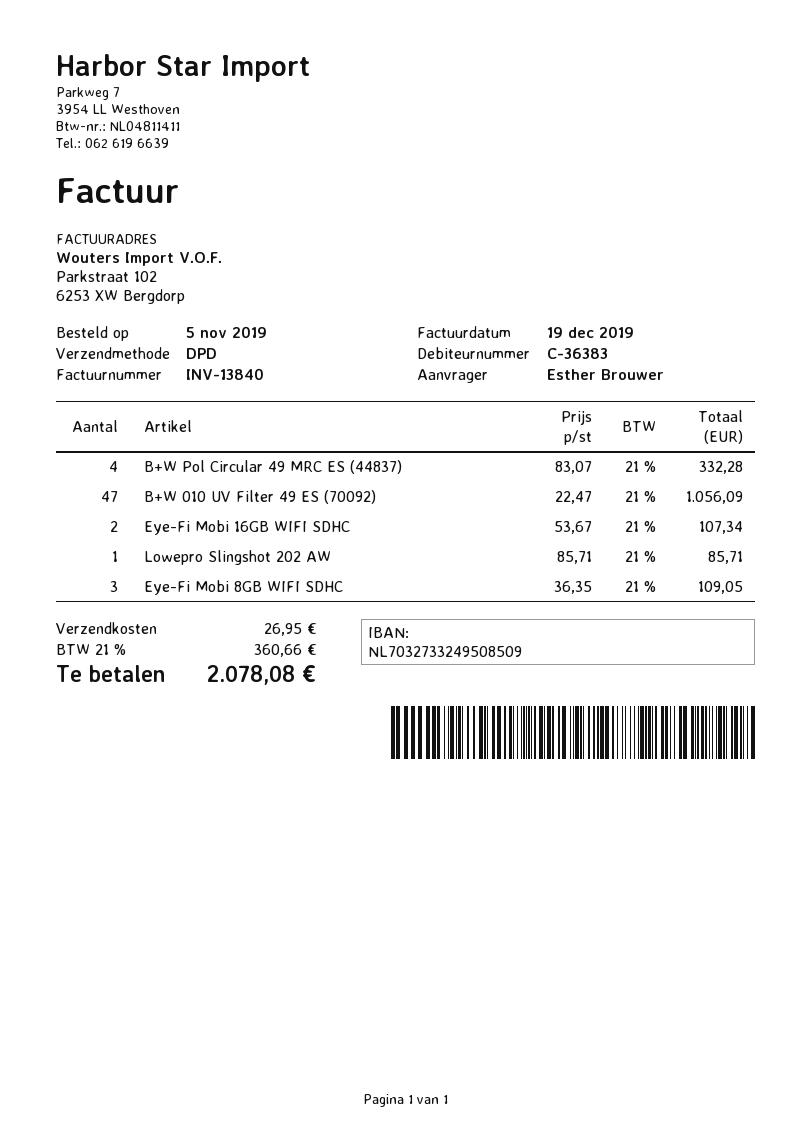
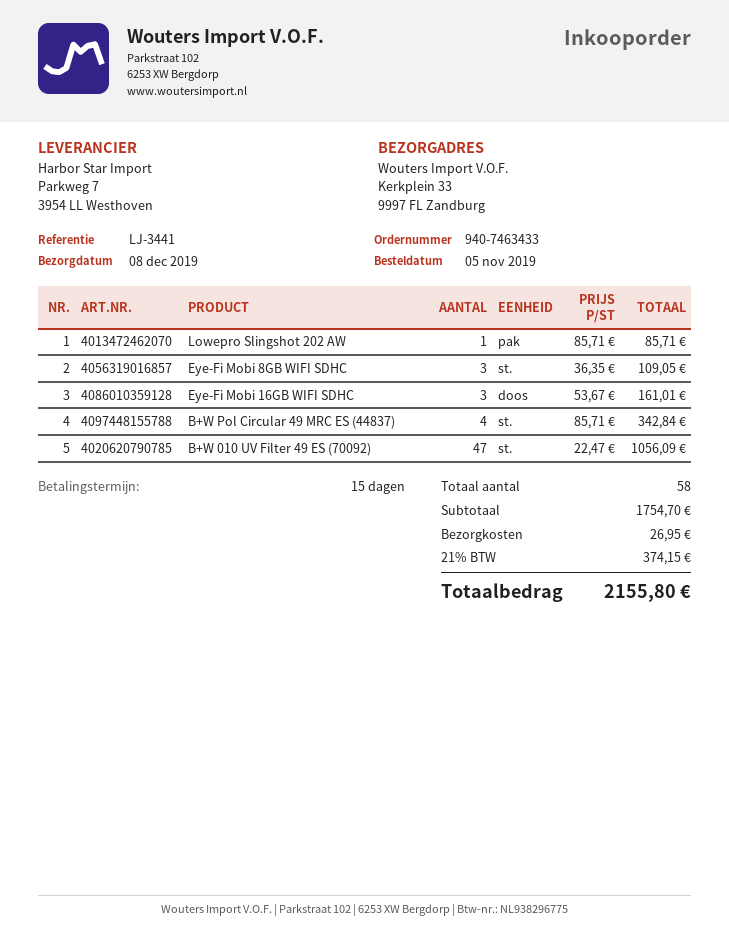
B+W Pol Circular 49 MRC ES (44837): 4 x 83.07 = 332.28 -> 4 x 85.71 = 342.84
Eye-Fi Mobi 16GB WIFI SDHC: 2 x 53.67 = 107.34 -> 3 x 53.67 = 161.01
tax: 21% = 360.66 -> 21% = 374.15
total: 2078.08 -> 2155.80

